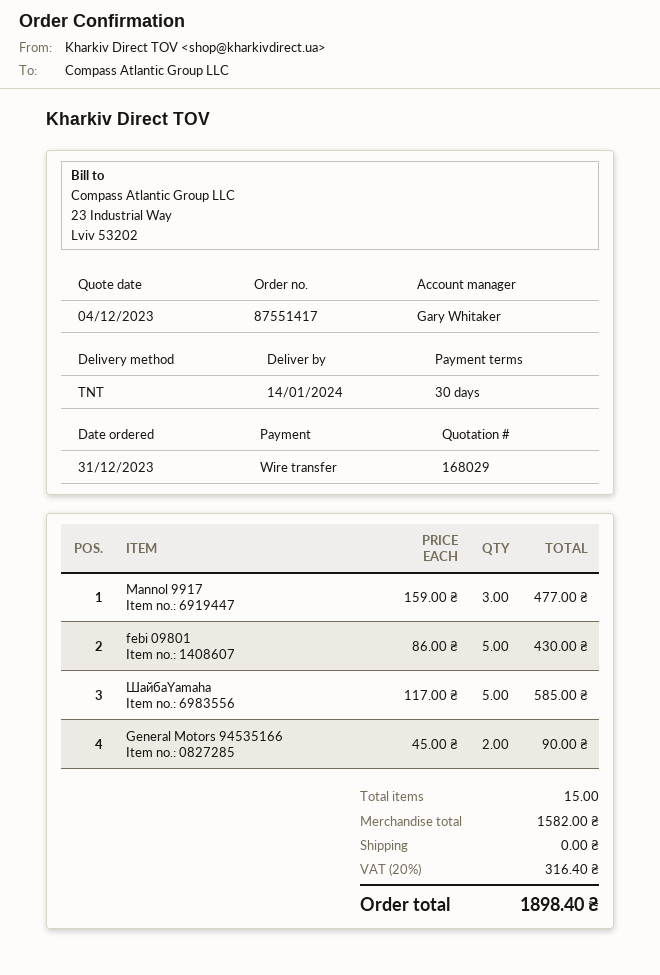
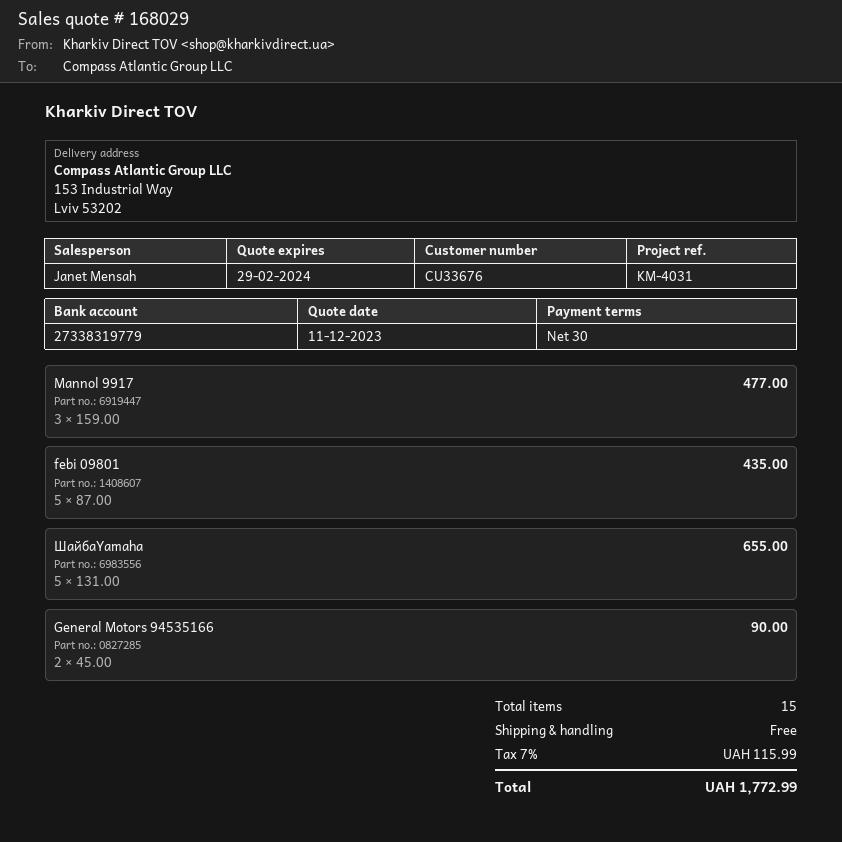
quote date: 2023-12-04 -> 2023-12-11
sales rep: Gary Whitaker -> Janet Mensah
febi 09801: 5 x 86.00 = 430.00 -> 5 x 87.00 = 435.00
ШайбаYamaha: 5 x 117.00 = 585.00 -> 5 x 131.00 = 655.00
tax: 20% = 316.40 -> 7% = 115.99
total: 1898.40 -> 1772.99

